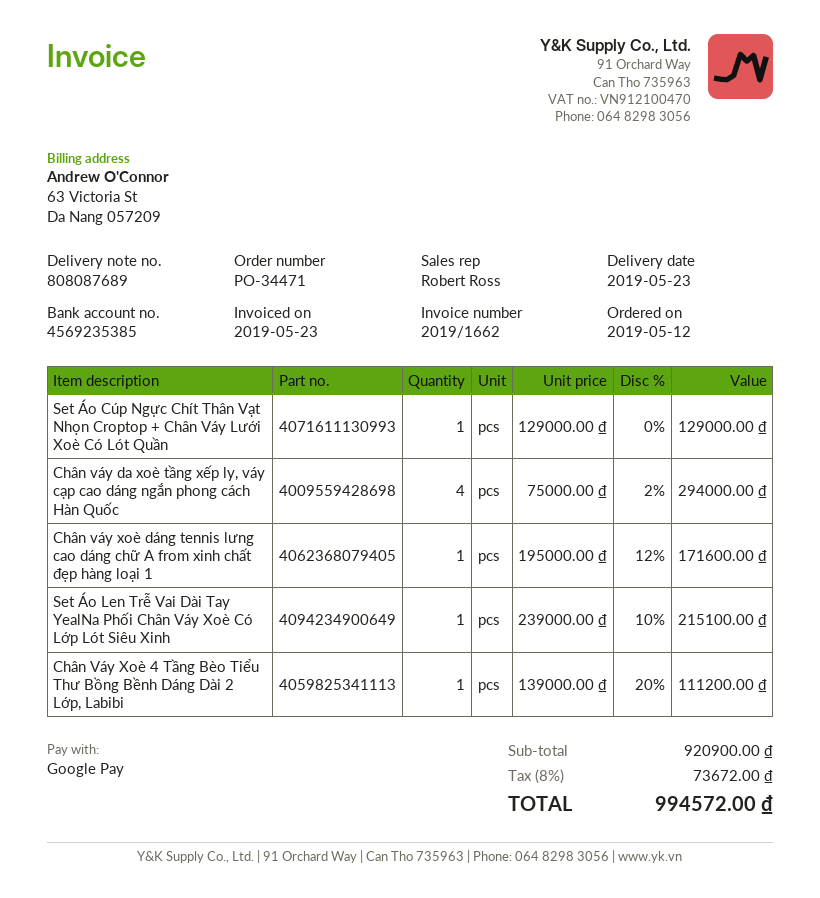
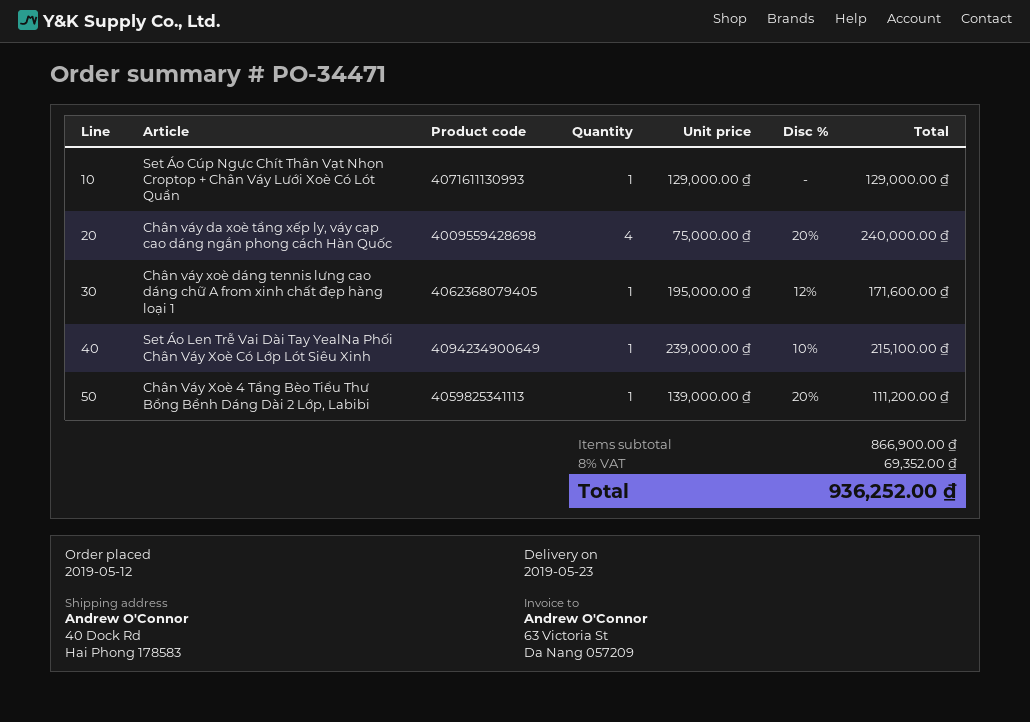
Chân váy da xoè tầng xếp ly, váy cạp cao dáng ngắn phong cách Hàn Quốc: 4 x 75000.00 - 2% = 294000.00 -> 4 x 75000.00 - 20% = 240000.00
subtotal: 920900.00 -> 866900.00
tax: 8% = 73672.00 -> 8% = 69352.00
total: 994572.00 -> 936252.00

